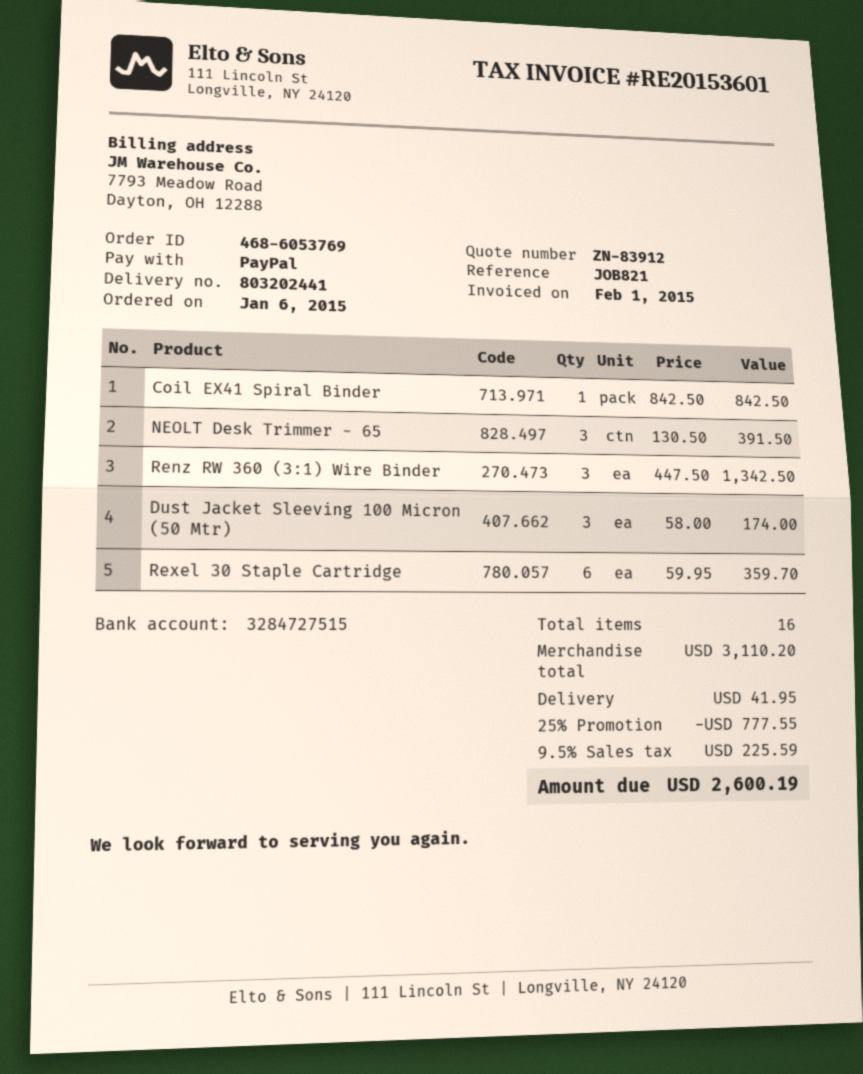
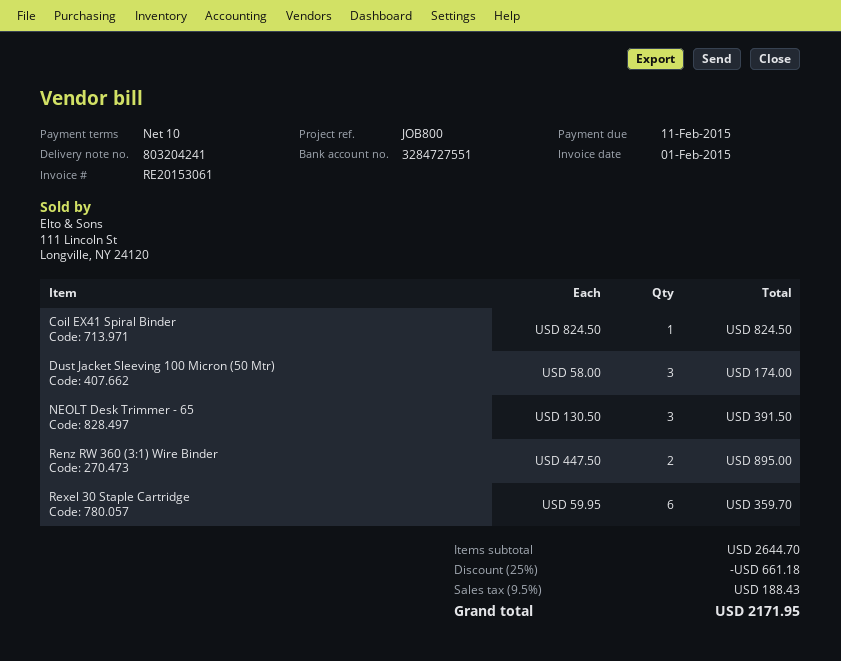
delivery note number: 803202441 -> 803204241
invoice number: RE20153601 -> RE20153061
reference: JOB821 -> JOB800
bank account: 3284727515 -> 3284727551
Coil EX41 Spiral Binder: 1 x 842.50 = 842.50 -> 1 x 824.50 = 824.50
Renz RW 360 (3:1) Wire Binder: 3 x 447.50 = 1342.50 -> 2 x 447.50 = 895.00
subtotal: 3110.20 -> 2644.70
discount: 25% = 777.55 -> 25% = 661.18
shipping: 41.95 -> none
tax: 9.5% = 225.59 -> 9.5% = 188.43
total: 2600.19 -> 2171.95

